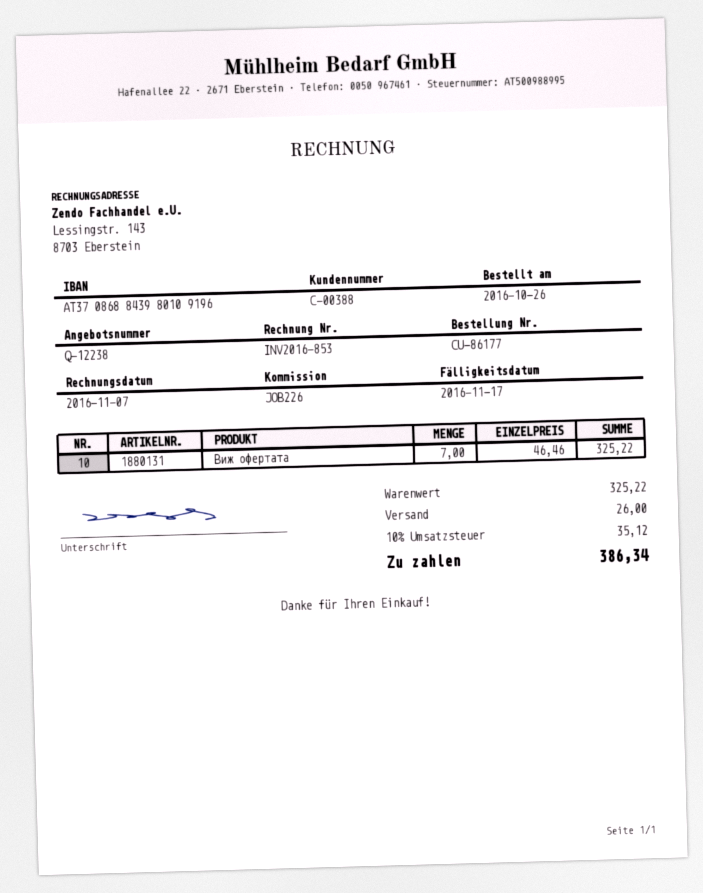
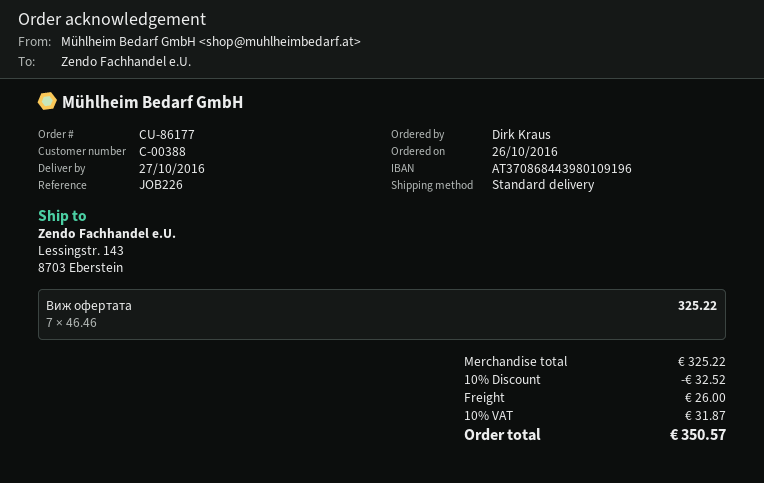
bank account: AT370868843980109196 -> AT370868443980109196
discount: none -> 10% = 32.52
tax: 10% = 35.12 -> 10% = 31.87
total: 386.34 -> 350.57

